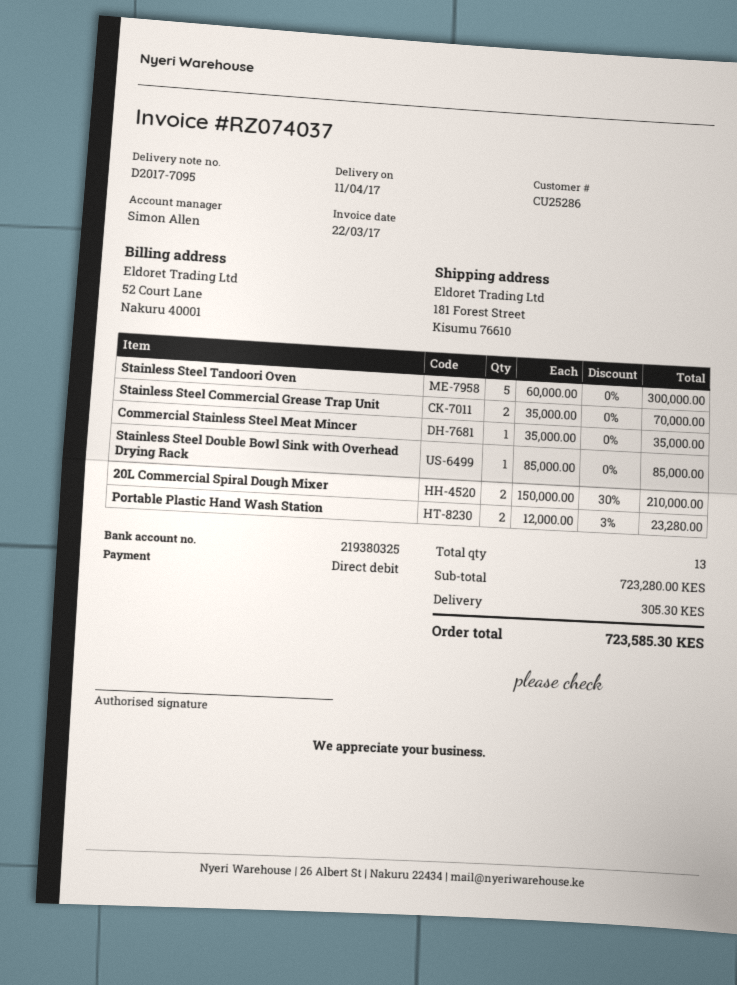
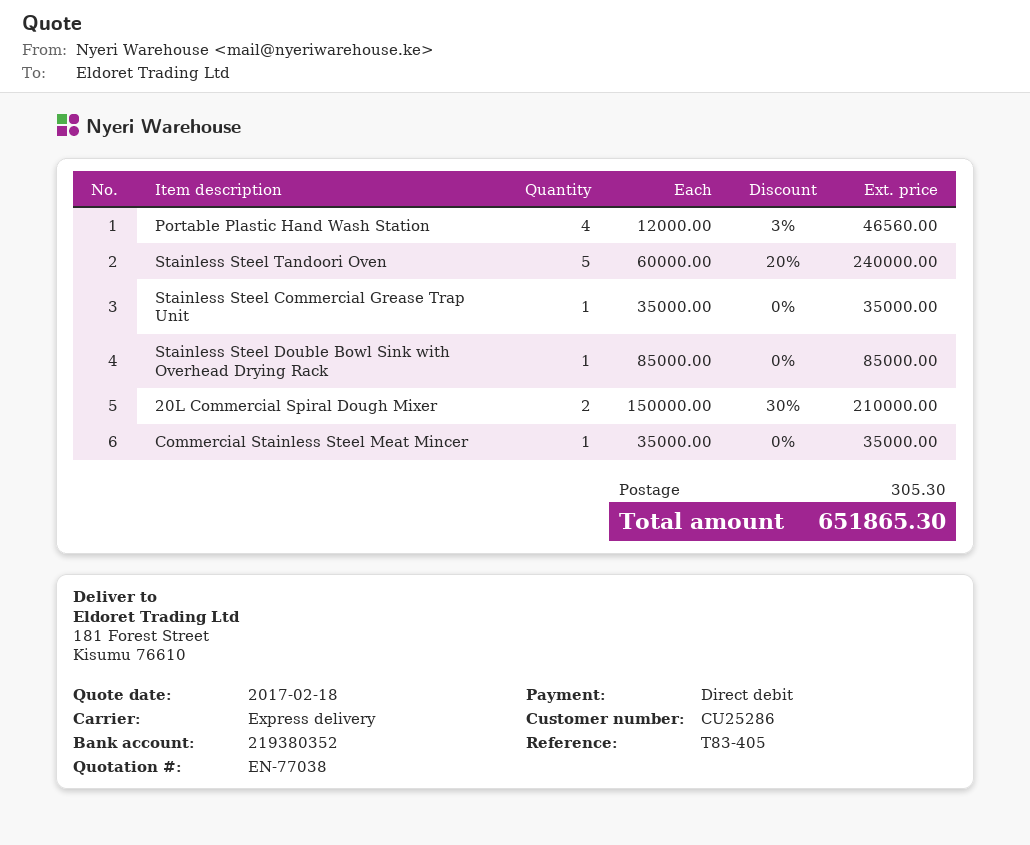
bank account: 219380325 -> 219380352
Stainless Steel Tandoori Oven: 5 x 60000.00 = 300000.00 -> 5 x 60000.00 - 20% = 240000.00
Stainless Steel Commercial Grease Trap Unit: 2 x 35000.00 = 70000.00 -> 1 x 35000.00 = 35000.00
Portable Plastic Hand Wash Station: 2 x 12000.00 - 3% = 23280.00 -> 4 x 12000.00 - 3% = 46560.00
total: 723585.30 -> 651865.30

